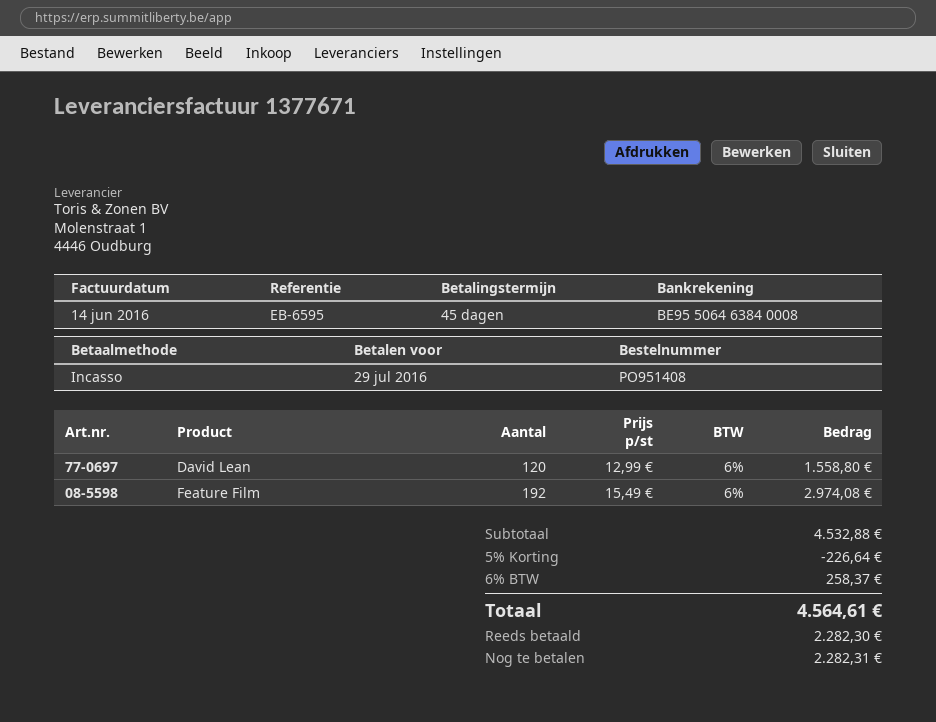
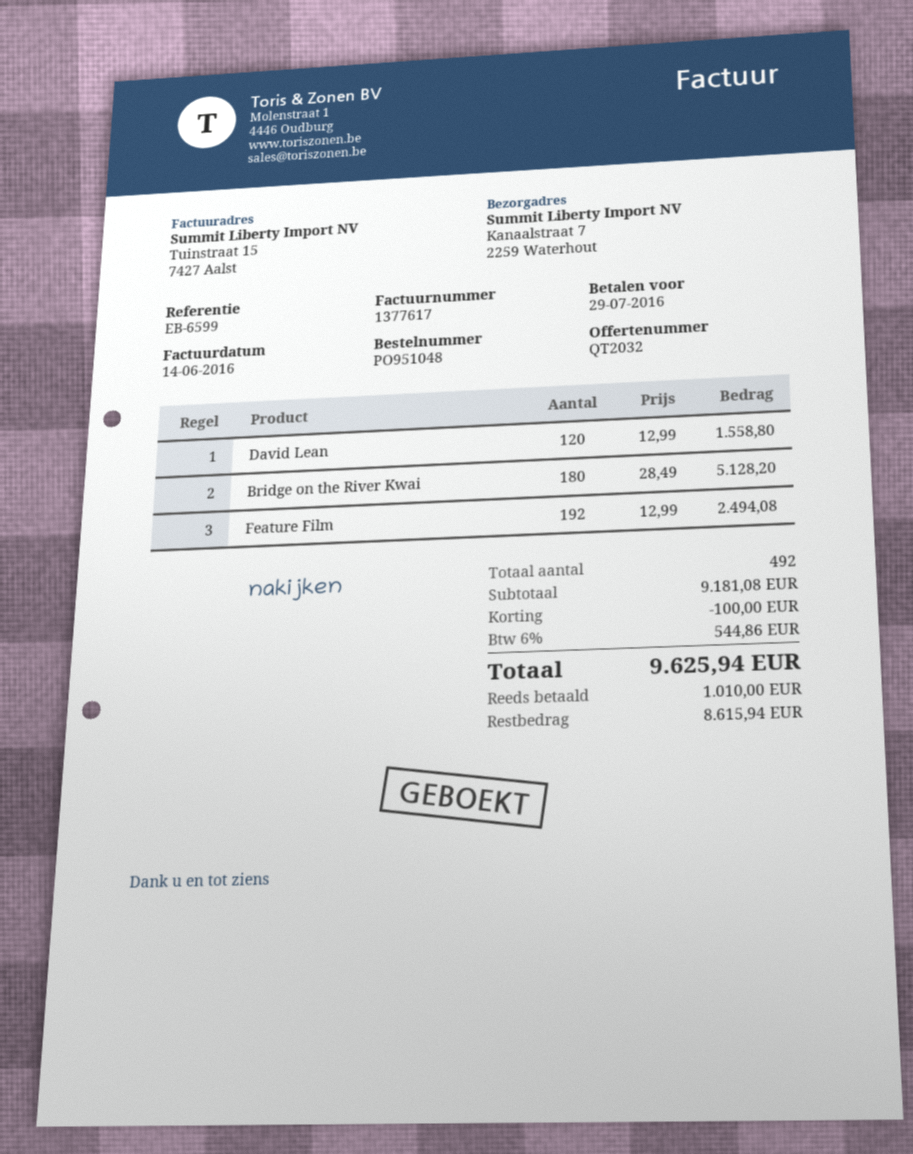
order number: PO951408 -> PO951048
invoice number: 1377671 -> 1377617
reference: EB-6595 -> EB-6599
Feature Film: 192 x 15.49 = 2974.08 -> 192 x 12.99 = 2494.08
Bridge on the River Kwai: none -> 180 x 28.49 = 5128.20
subtotal: 4532.88 -> 9181.08
discount: 226.64 -> 100.00
tax: 6% = 258.37 -> 6% = 544.86
total: 4564.61 -> 9625.94
deposit: 2282.30 -> 1010.00
balance: 2282.31 -> 8615.94

